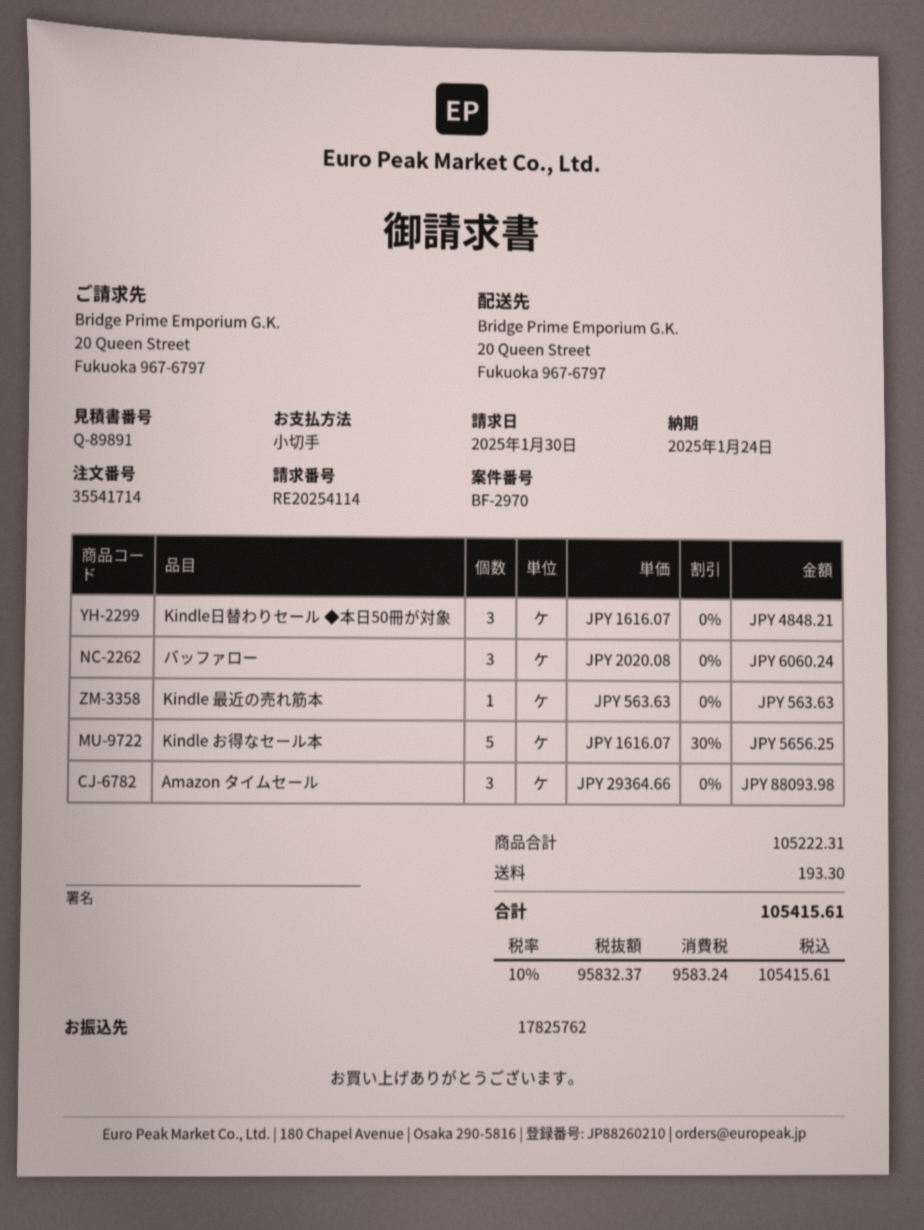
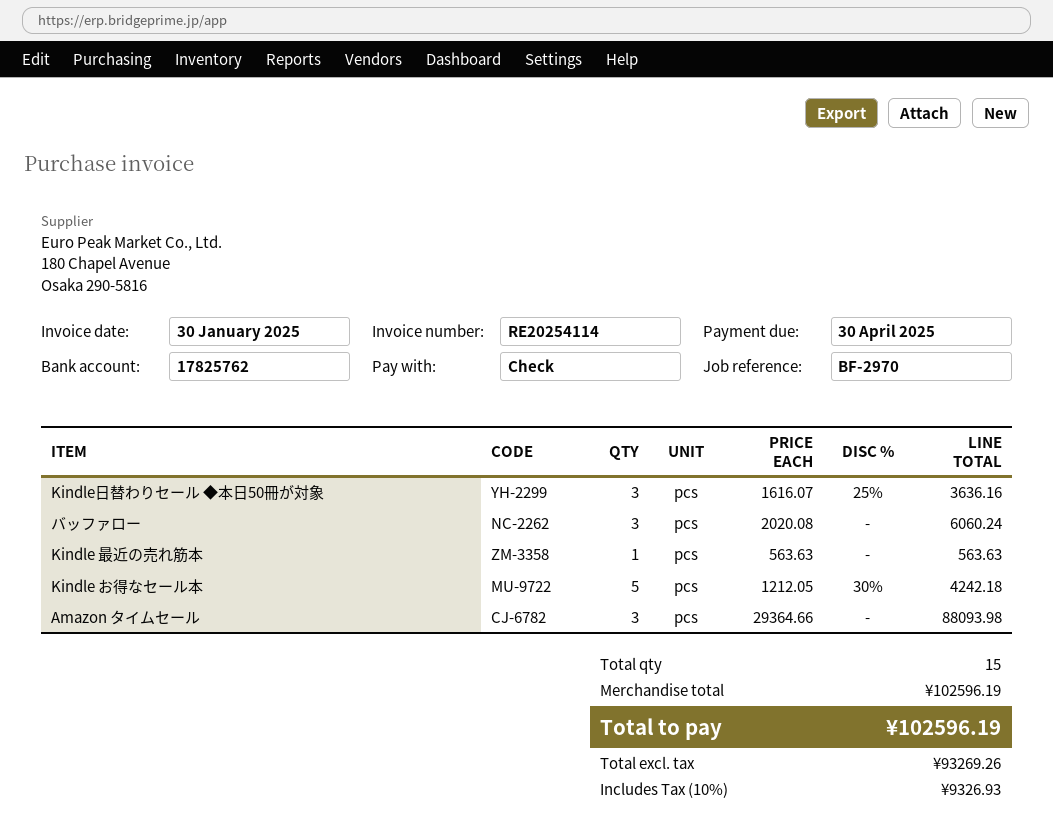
Kindle日替わりセール ◆本日50冊が対象: 3 x 1616.07 = 4848.21 -> 3 x 1616.07 - 25% = 3636.16
Kindle お得なセール本: 5 x 1616.07 - 30% = 5656.25 -> 5 x 1212.05 - 30% = 4242.18
subtotal: 105222.31 -> 102596.19
shipping: 193.30 -> none
net: 95832.37 -> 93269.26
tax: 10% = 9583.24 -> 10% = 9326.93
total: 105415.61 -> 102596.19

